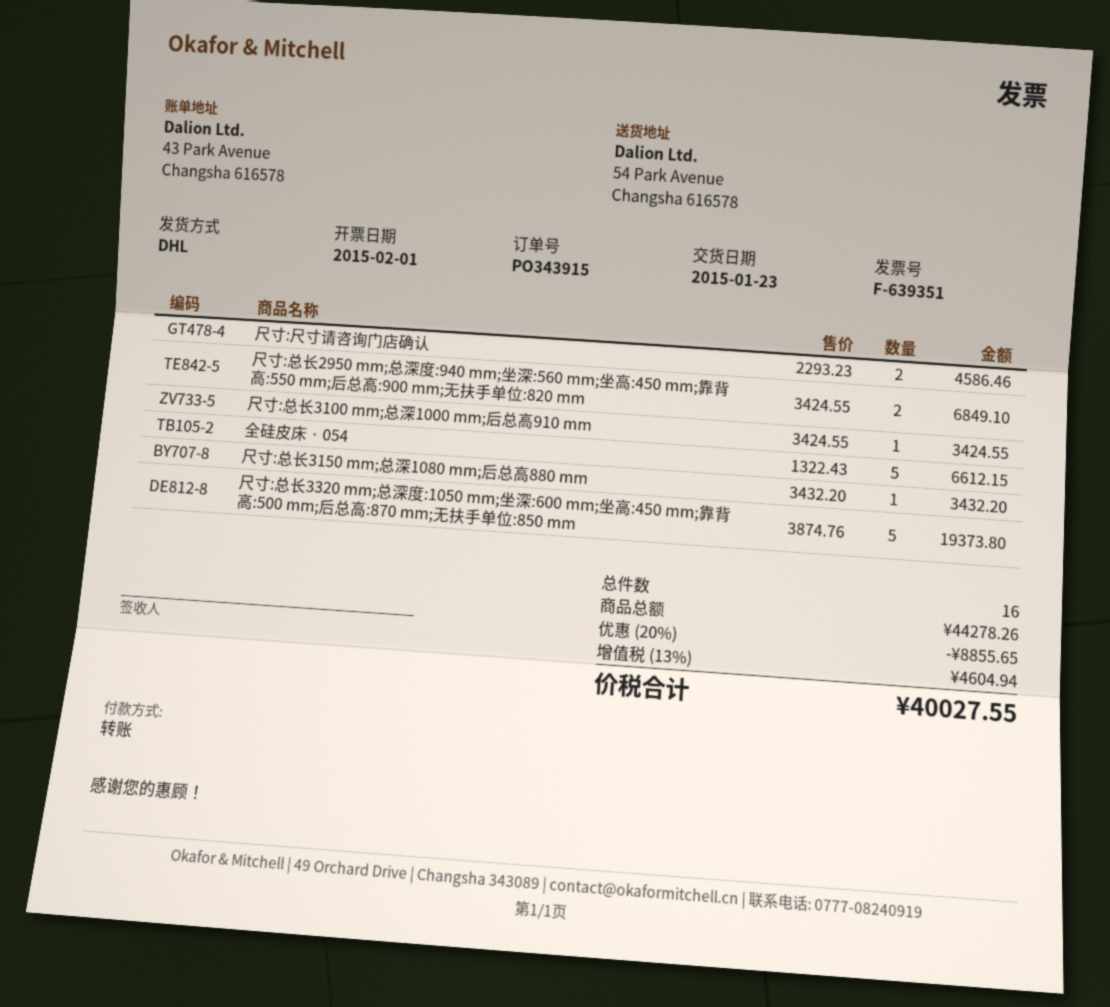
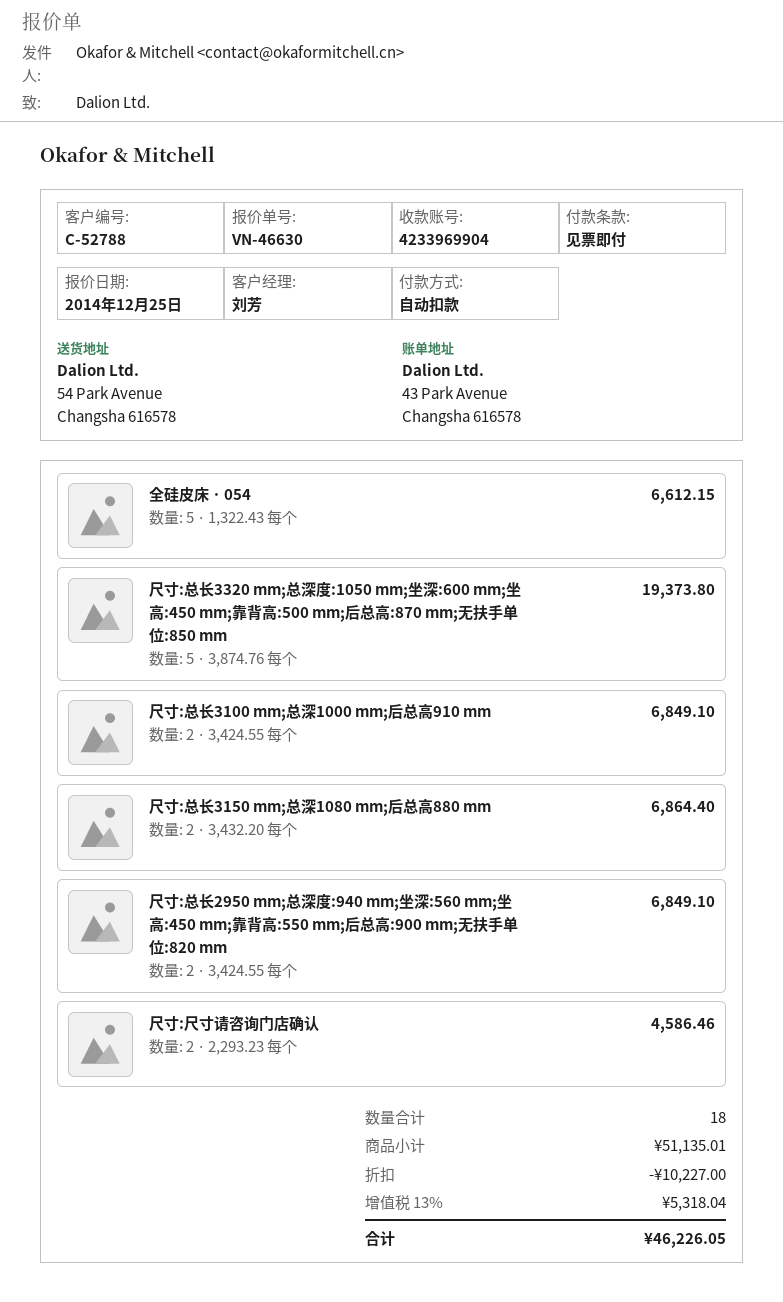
payment method: bank transfer -> direct debit
尺寸:总长3100 mm;总深1000 mm;后总高910 mm: 1 x 3424.55 = 3424.55 -> 2 x 3424.55 = 6849.10
尺寸:总长3150 mm;总深1080 mm;后总高880 mm: 1 x 3432.20 = 3432.20 -> 2 x 3432.20 = 6864.40
total quantity: 16 -> 18
subtotal: 44278.26 -> 51135.01
discount: 8855.65 -> 10227.00
tax: 13% = 4604.94 -> 13% = 5318.04
total: 40027.55 -> 46226.05

